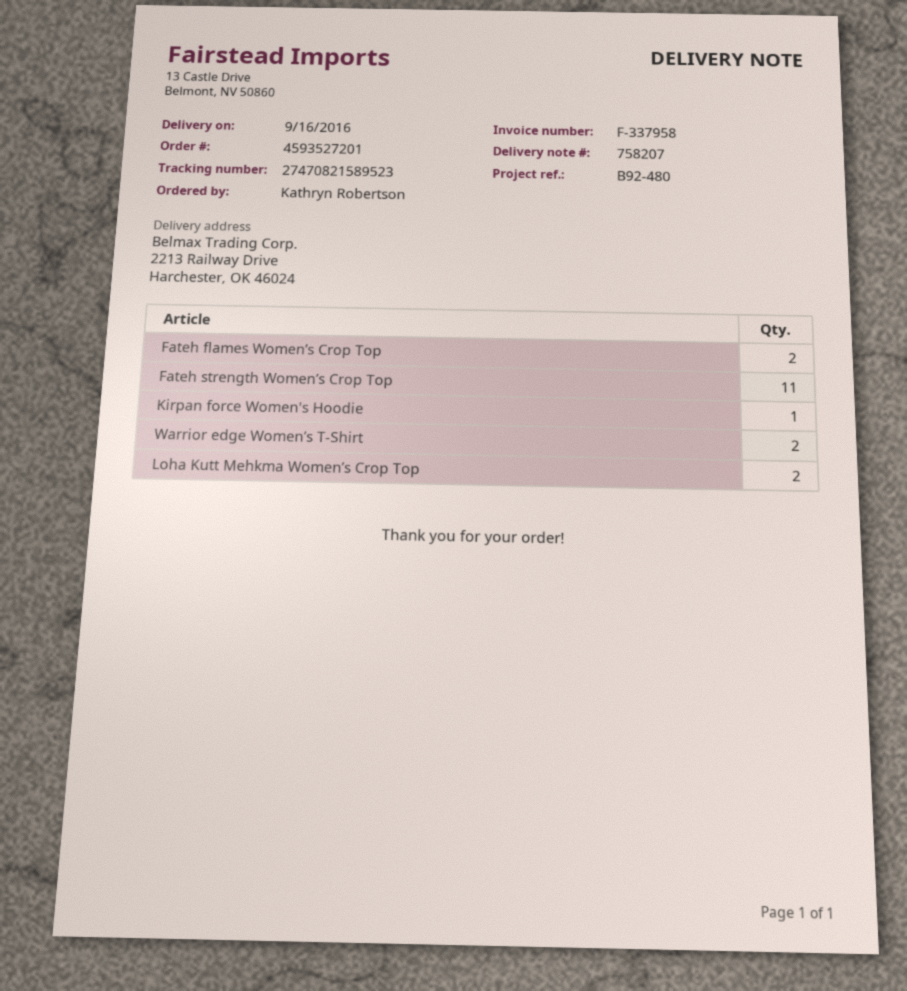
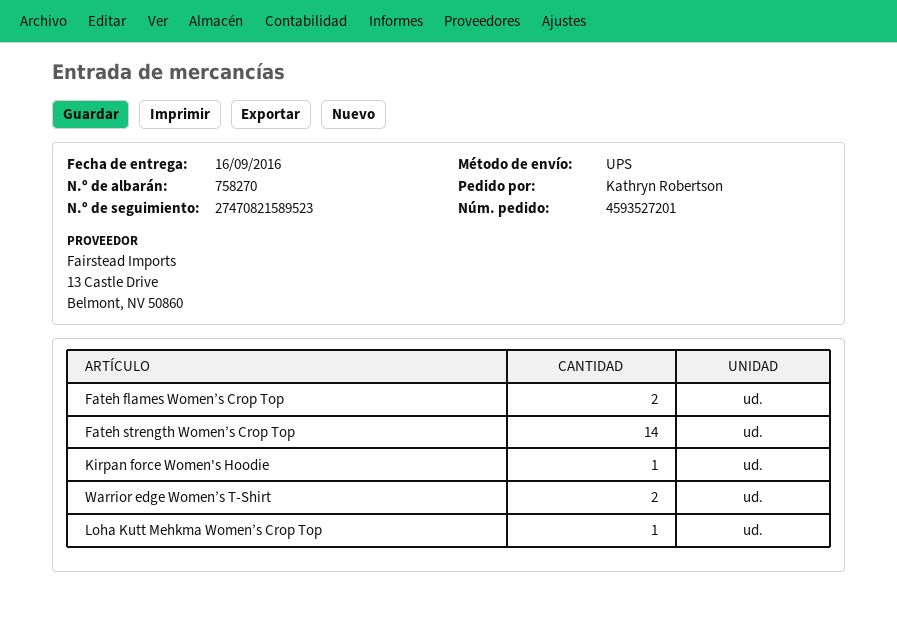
delivery note number: 758207 -> 758270
Fateh strength Women’s Crop Top: 11 -> 14
Loha Kutt Mehkma Women’s Crop Top: 2 -> 1

